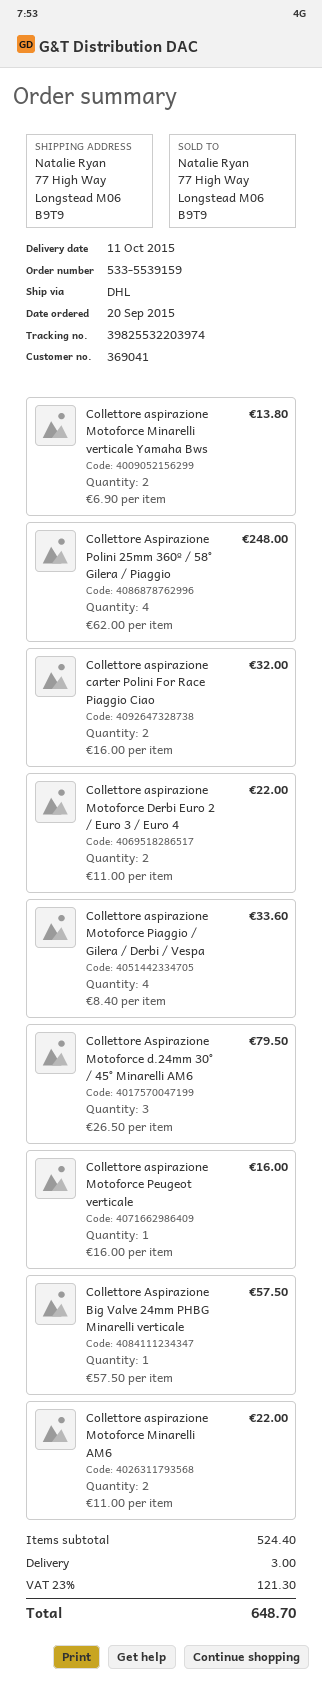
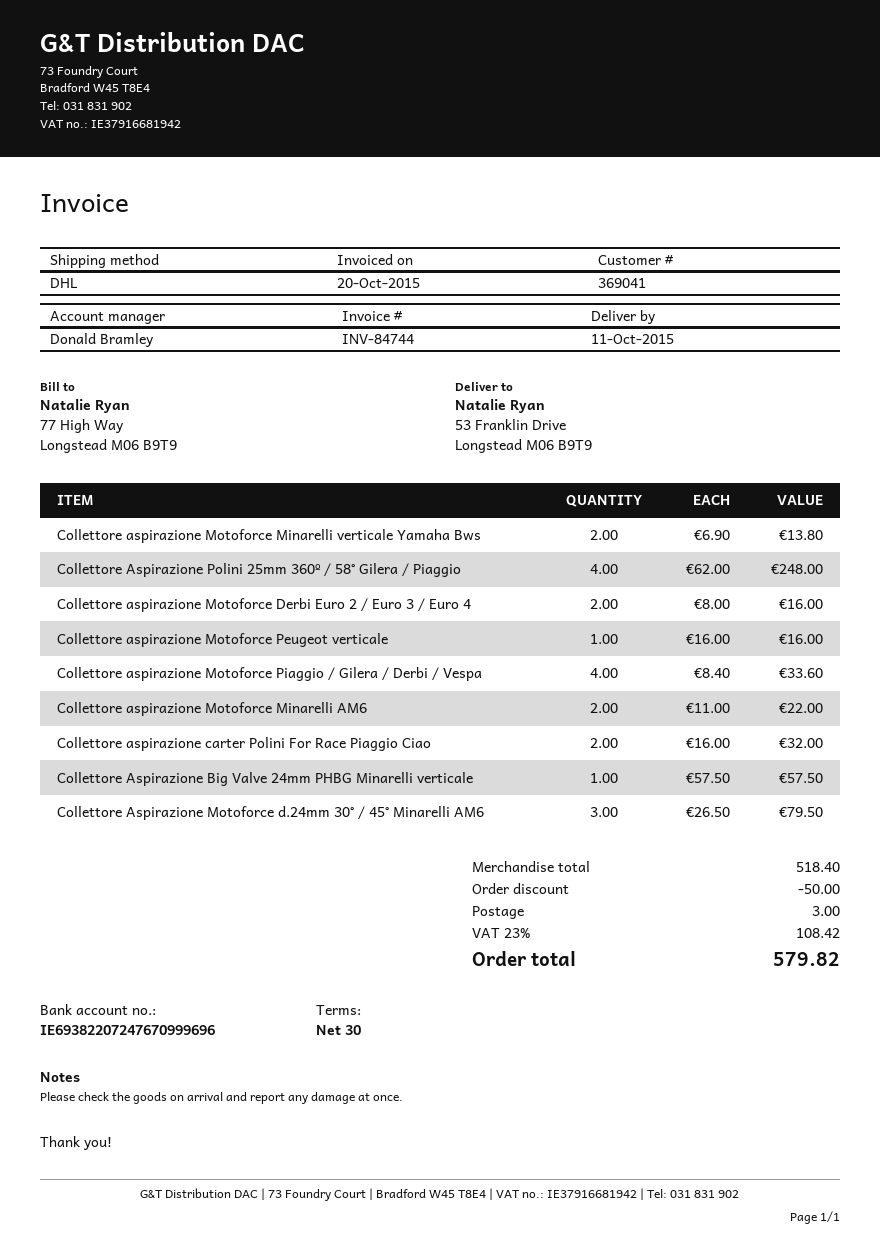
ship to: 77 High Way, Longstead M06 B9T9 -> 53 Franklin Drive, Longstead M06 B9T9
Collettore aspirazione Motoforce Derbi Euro 2 / Euro 3 / Euro 4: 2 x 11.00 = 22.00 -> 2 x 8.00 = 16.00
subtotal: 524.40 -> 518.40
discount: none -> 50.00
tax: 23% = 121.30 -> 23% = 108.42
total: 648.70 -> 579.82

